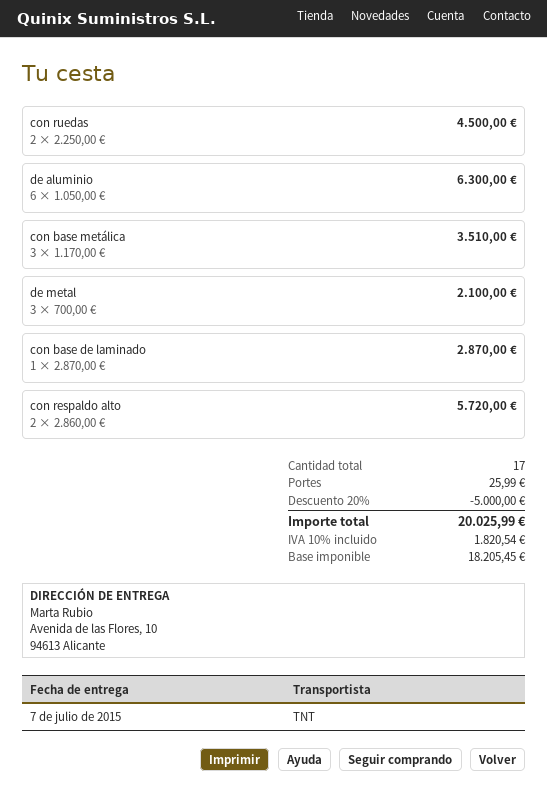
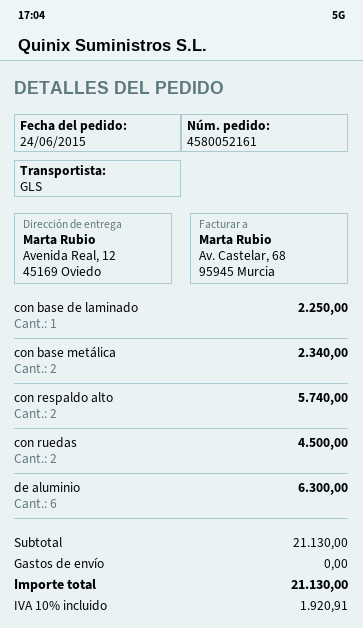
shipping method: TNT -> GLS
ship to: Avenida de las Flores, 10, 94613 Alicante -> Avenida Real, 12, 45169 Oviedo
con base metálica: 3 for 3510.00 -> 2 for 2340.00
de metal: 3 for 2100.00 -> none
con base de laminado: 1 for 2870.00 -> 1 for 2250.00
con respaldo alto: 2 for 5720.00 -> 2 for 5740.00
discount: 20% = 5000.00 -> none
shipping: 25.99 -> 0.00
tax: 10% = 1820.54 -> 10% = 1920.91
total: 20025.99 -> 21130.00

